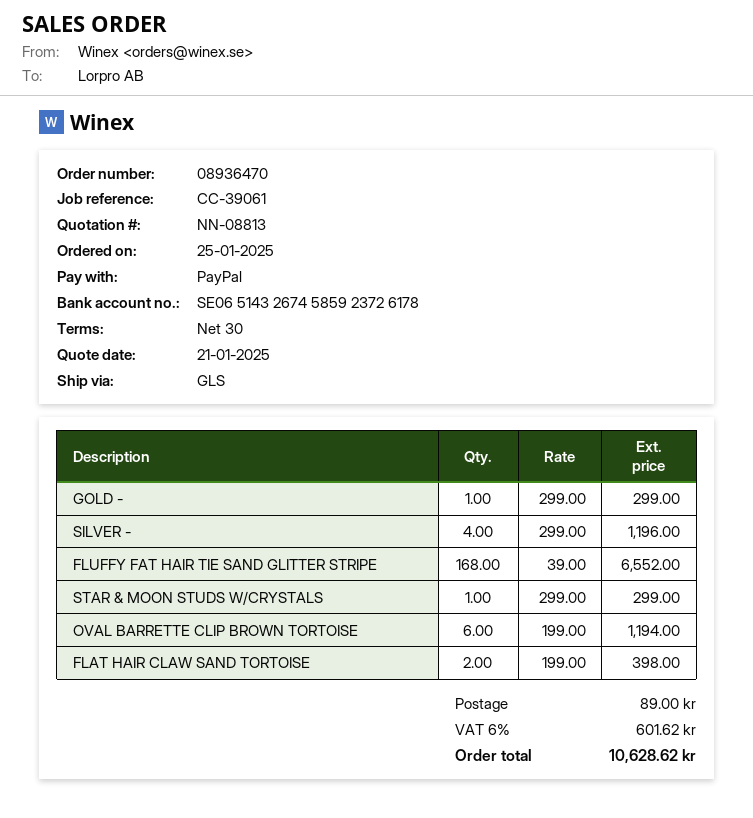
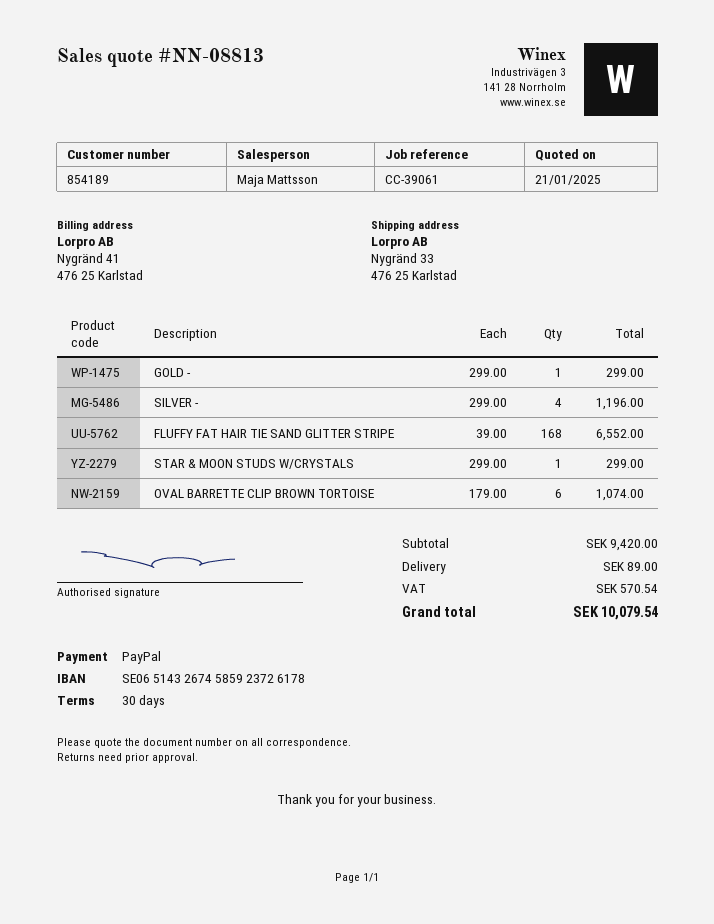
OVAL BARRETTE CLIP BROWN TORTOISE: 6 x 199.00 = 1194.00 -> 6 x 179.00 = 1074.00
FLAT HAIR CLAW SAND TORTOISE: 2 x 199.00 = 398.00 -> none
tax: 601.62 -> 570.54
total: 10628.62 -> 10079.54

